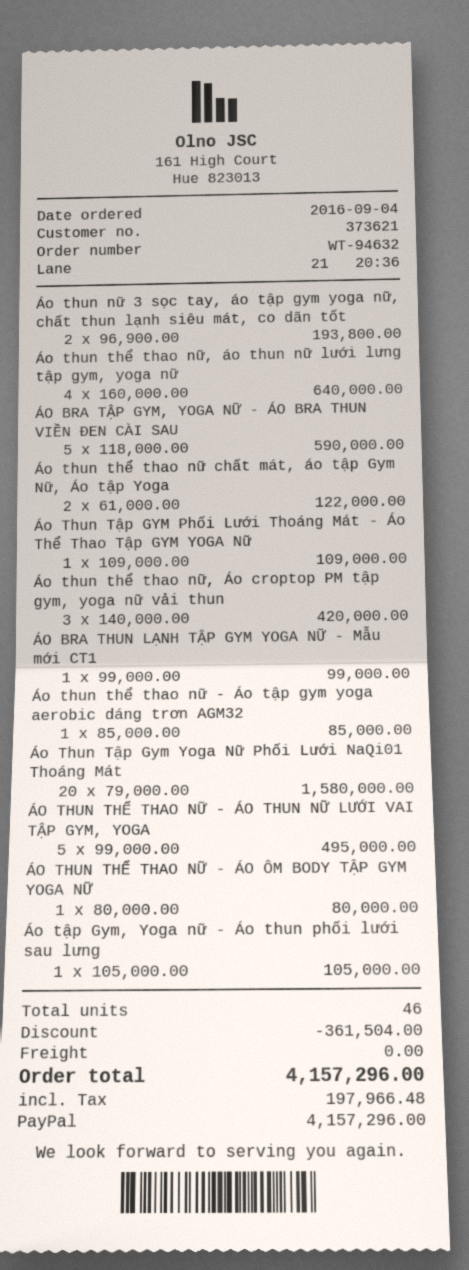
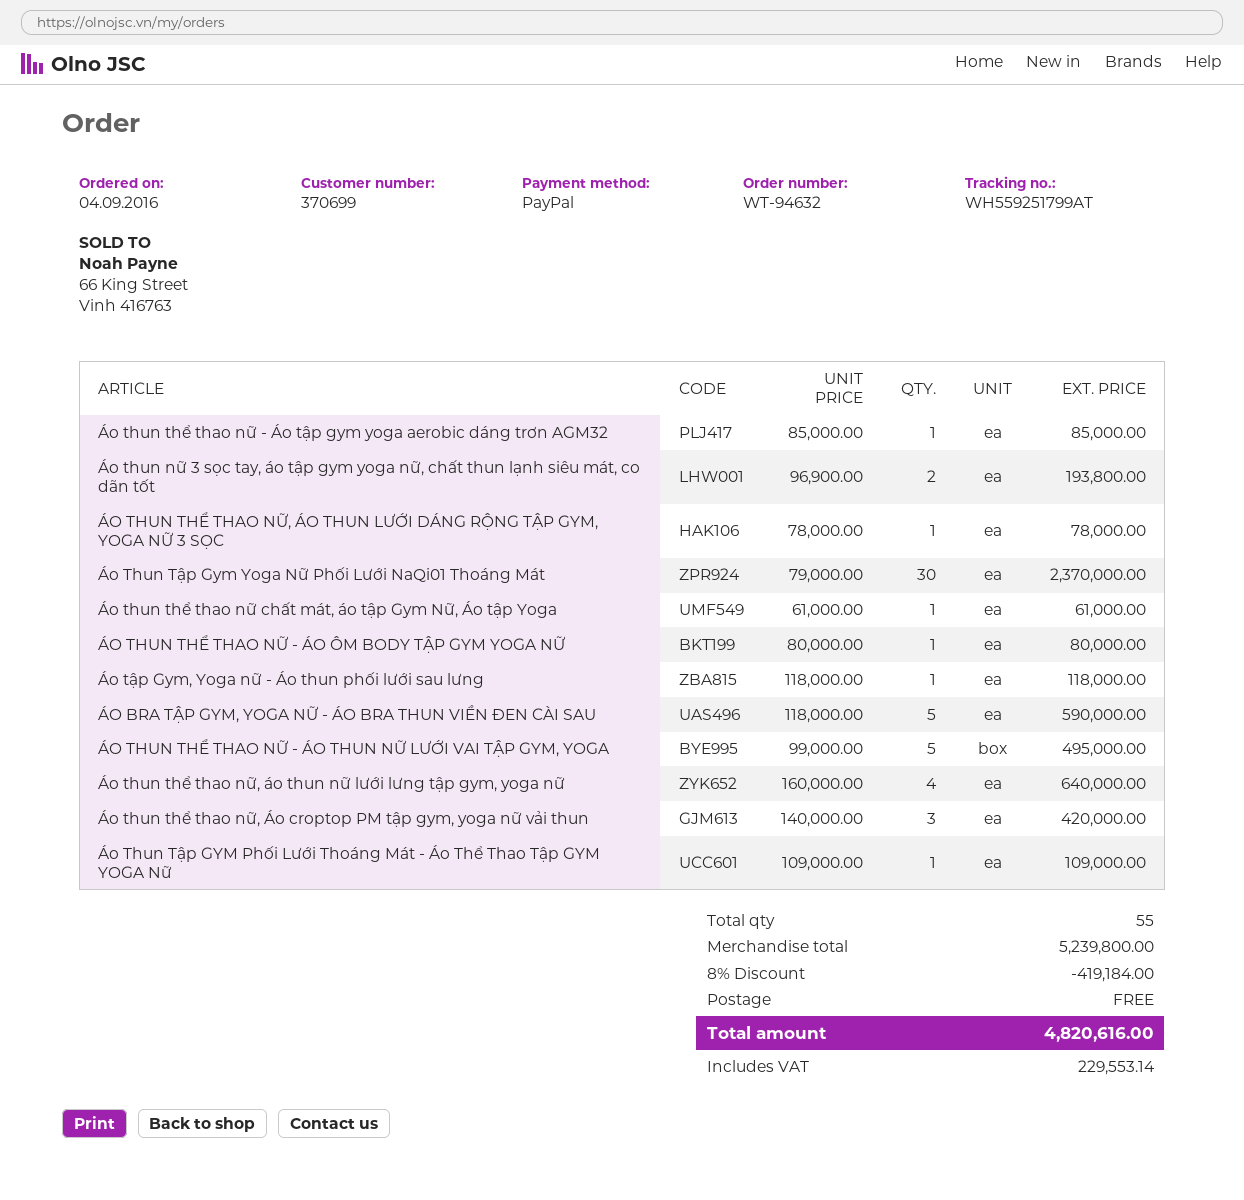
customer number: 373621 -> 370699
Áo thun thể thao nữ chất mát, áo tập Gym Nữ, Áo tập Yoga: 2 x 61000.00 = 122000.00 -> 1 x 61000.00 = 61000.00
ÁO BRA THUN LẠNH TẬP GYM YOGA NỮ - Mẫu mới CT1: 1 x 99000.00 = 99000.00 -> none
Áo Thun Tập Gym Yoga Nữ Phối Lưới NaQi01 Thoáng Mát: 20 x 79000.00 = 1580000.00 -> 30 x 79000.00 = 2370000.00
Áo tập Gym, Yoga nữ - Áo thun phối lưới sau lưng: 1 x 105000.00 = 105000.00 -> 1 x 118000.00 = 118000.00
ÁO THUN THỂ THAO NỮ, ÁO THUN LƯỚI DÁNG RỘNG TẬP GYM, YOGA NỮ 3 SỌC: none -> 1 x 78000.00 = 78000.00
total quantity: 46 -> 55
discount: 361504.00 -> 419184.00
tax: 197966.48 -> 229553.14
total: 4157296.00 -> 4820616.00

